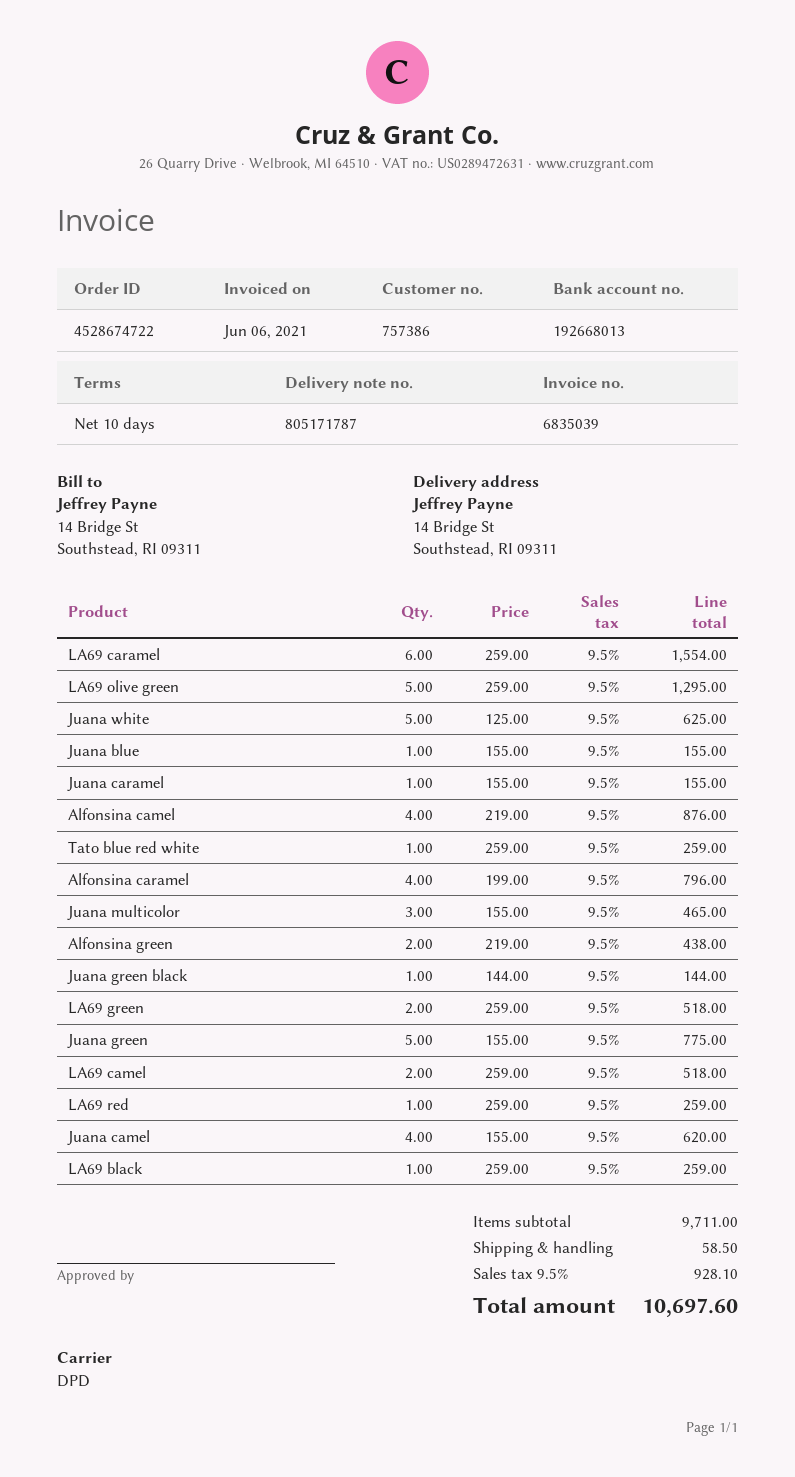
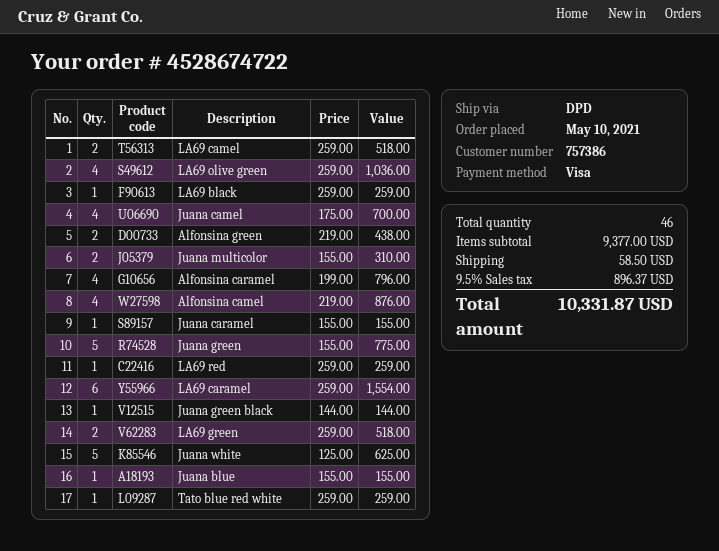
LA69 olive green: 5 x 259.00 = 1295.00 -> 4 x 259.00 = 1036.00
Juana multicolor: 3 x 155.00 = 465.00 -> 2 x 155.00 = 310.00
Juana camel: 4 x 155.00 = 620.00 -> 4 x 175.00 = 700.00
subtotal: 9711.00 -> 9377.00
tax: 9.5% = 928.10 -> 9.5% = 896.37
total: 10697.60 -> 10331.87

